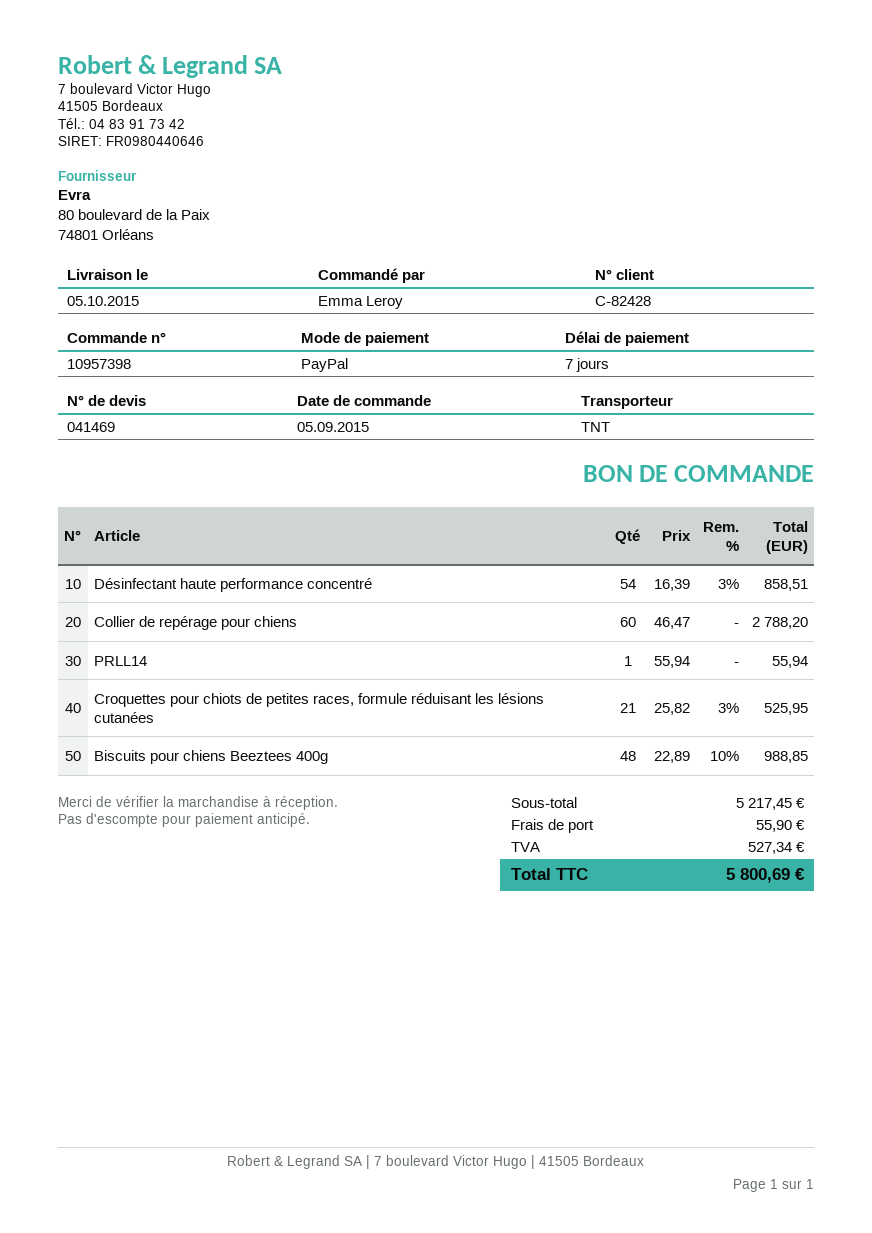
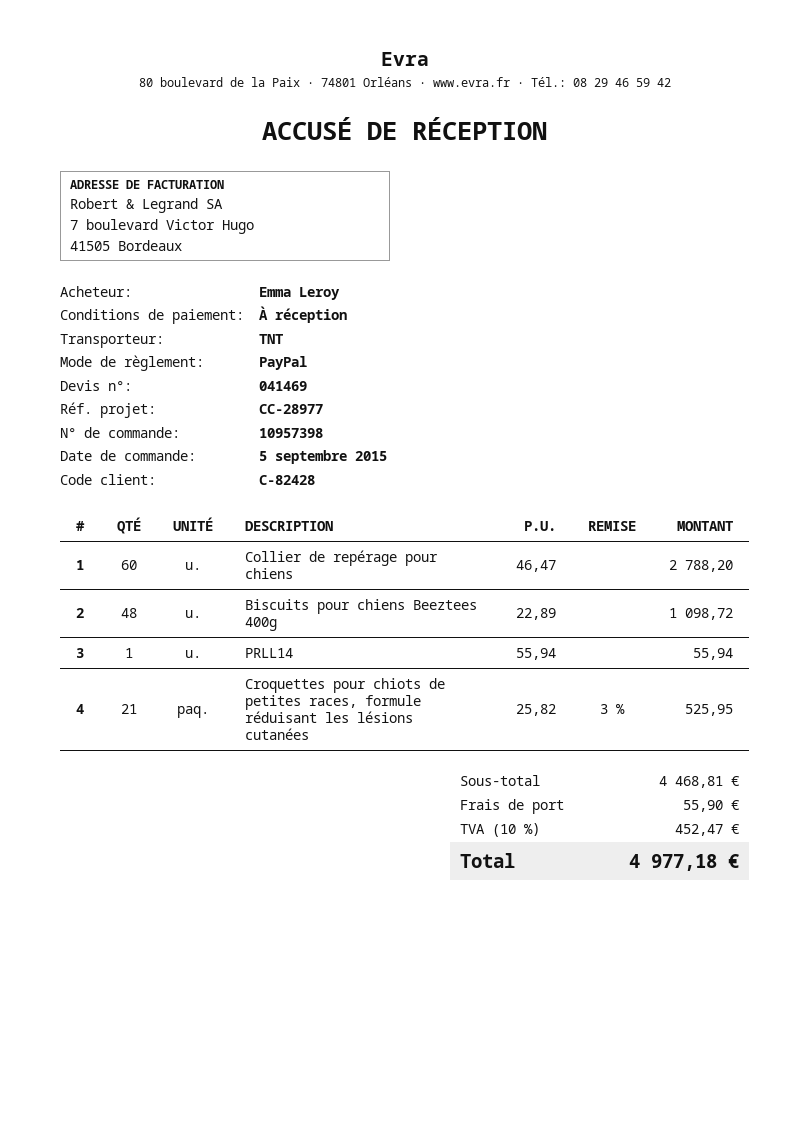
payment terms: 7 days -> on receipt
Désinfectant haute performance concentré: 54 x 16.39 - 3% = 858.51 -> none
Biscuits pour chiens Beeztees 400g: 48 x 22.89 - 10% = 988.85 -> 48 x 22.89 = 1098.72
subtotal: 5217.45 -> 4468.81
tax: 527.34 -> 452.47
total: 5800.69 -> 4977.18

